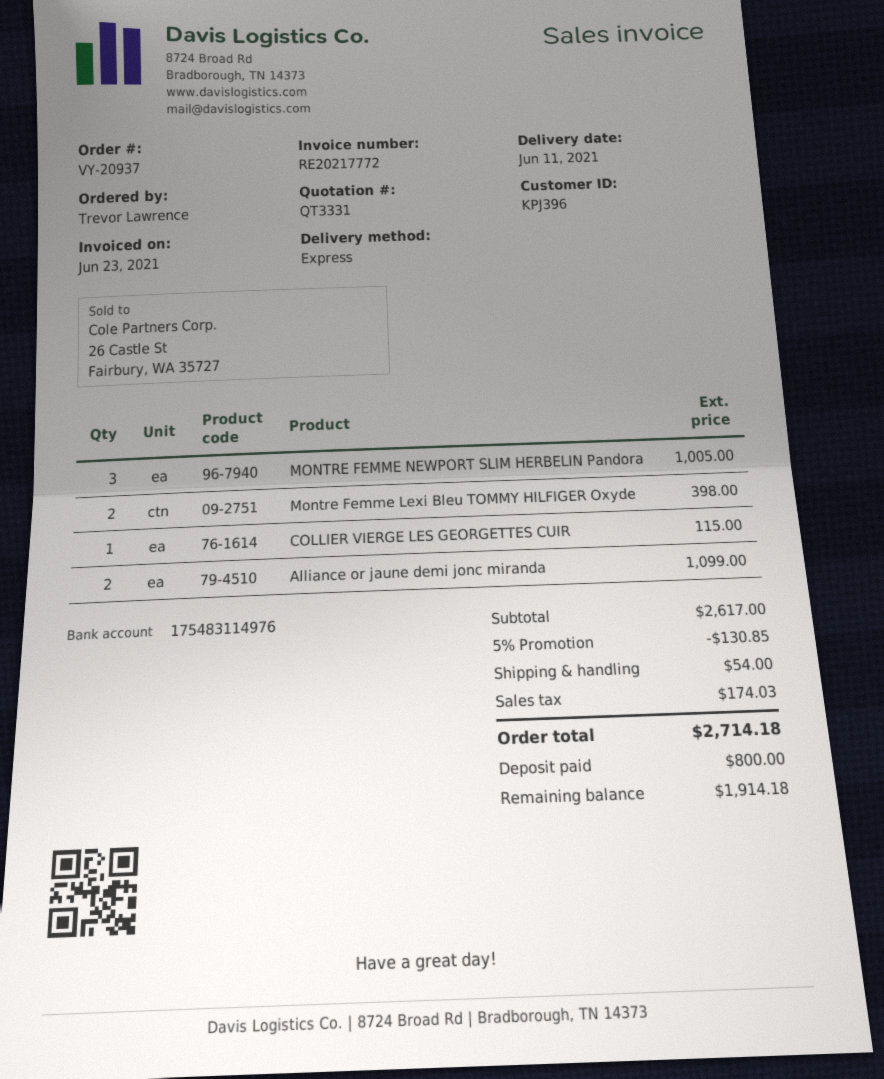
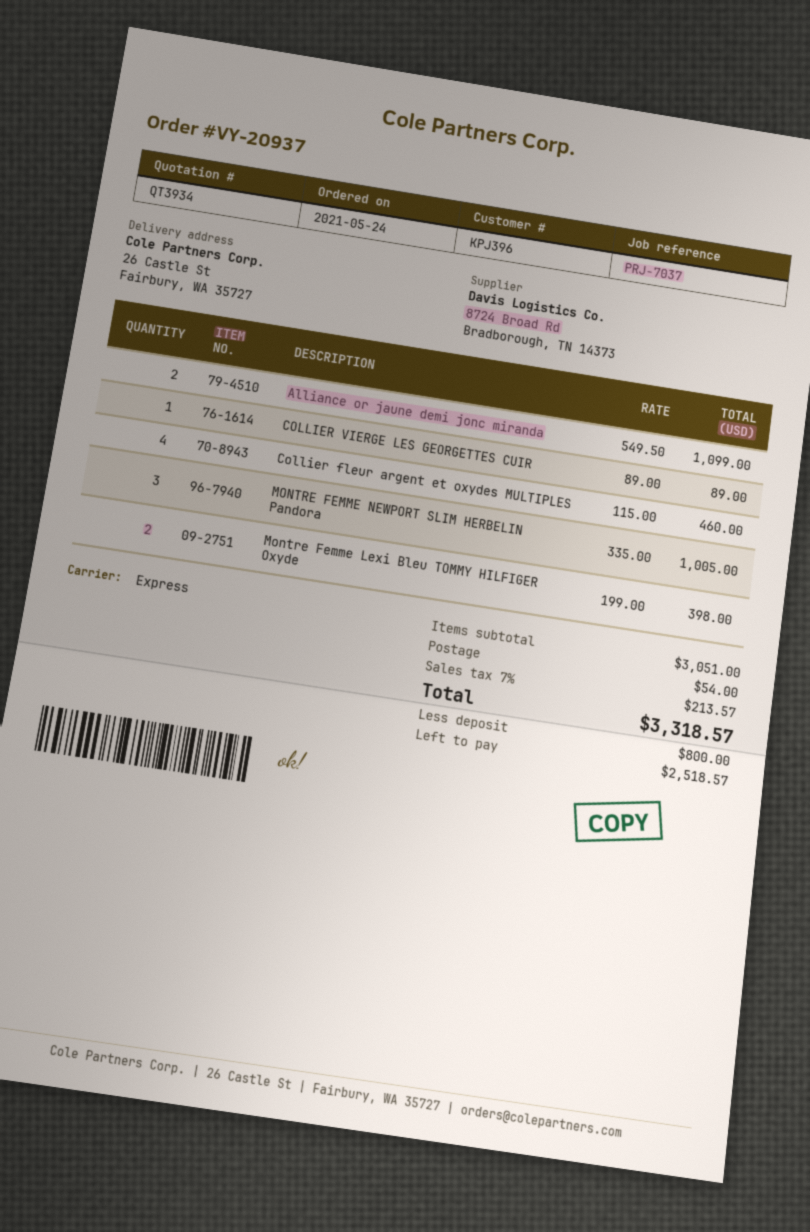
quote number: QT3331 -> QT3934
COLLIER VIERGE LES GEORGETTES CUIR: 1 for 115.00 -> 1 for 89.00
Collier fleur argent et oxydes MULTIPLES: none -> 4 for 460.00
subtotal: 2617.00 -> 3051.00
discount: 5% = 130.85 -> none
tax: 174.03 -> 213.57
total: 2714.18 -> 3318.57
balance: 1914.18 -> 2518.57

